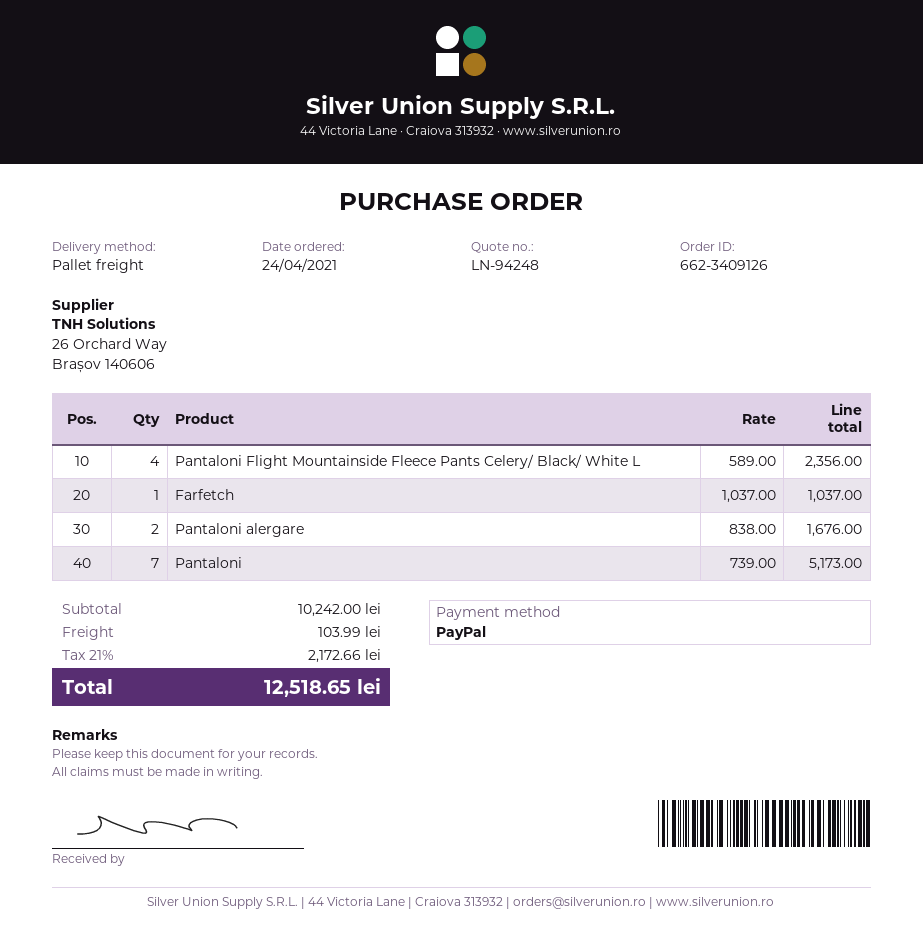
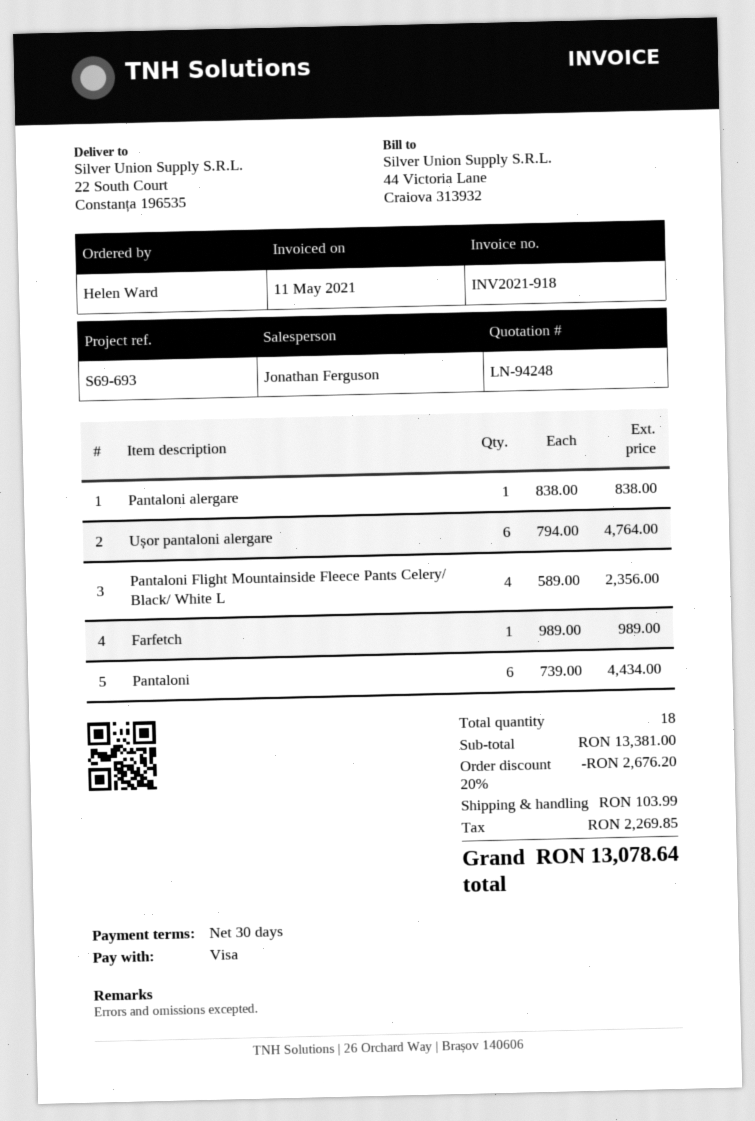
payment method: PayPal -> Visa
Farfetch: 1 x 1037.00 = 1037.00 -> 1 x 989.00 = 989.00
Pantaloni alergare: 2 x 838.00 = 1676.00 -> 1 x 838.00 = 838.00
Pantaloni: 7 x 739.00 = 5173.00 -> 6 x 739.00 = 4434.00
Ușor pantaloni alergare: none -> 6 x 794.00 = 4764.00
subtotal: 10242.00 -> 13381.00
discount: none -> 20% = 2676.20
tax: 2172.66 -> 2269.85
total: 12518.65 -> 13078.64

